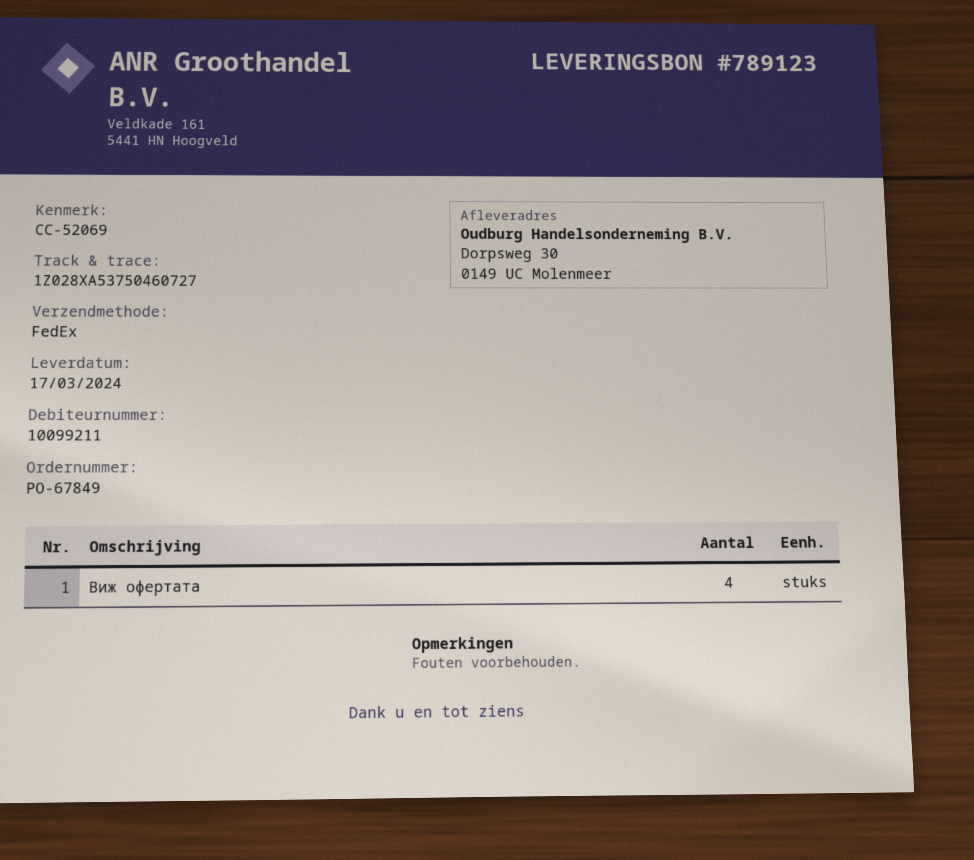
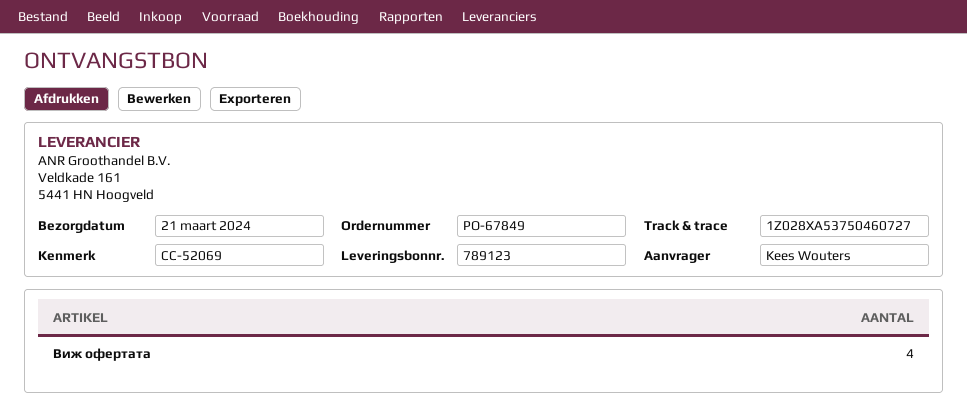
delivery date: 2024-03-17 -> 2024-03-21

